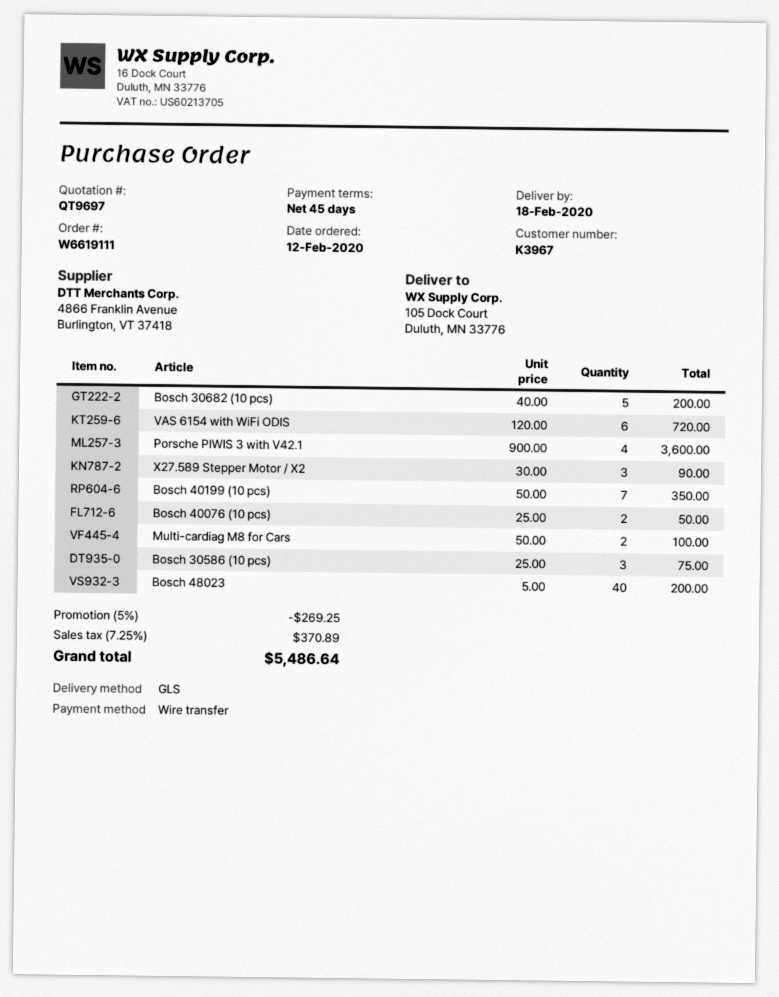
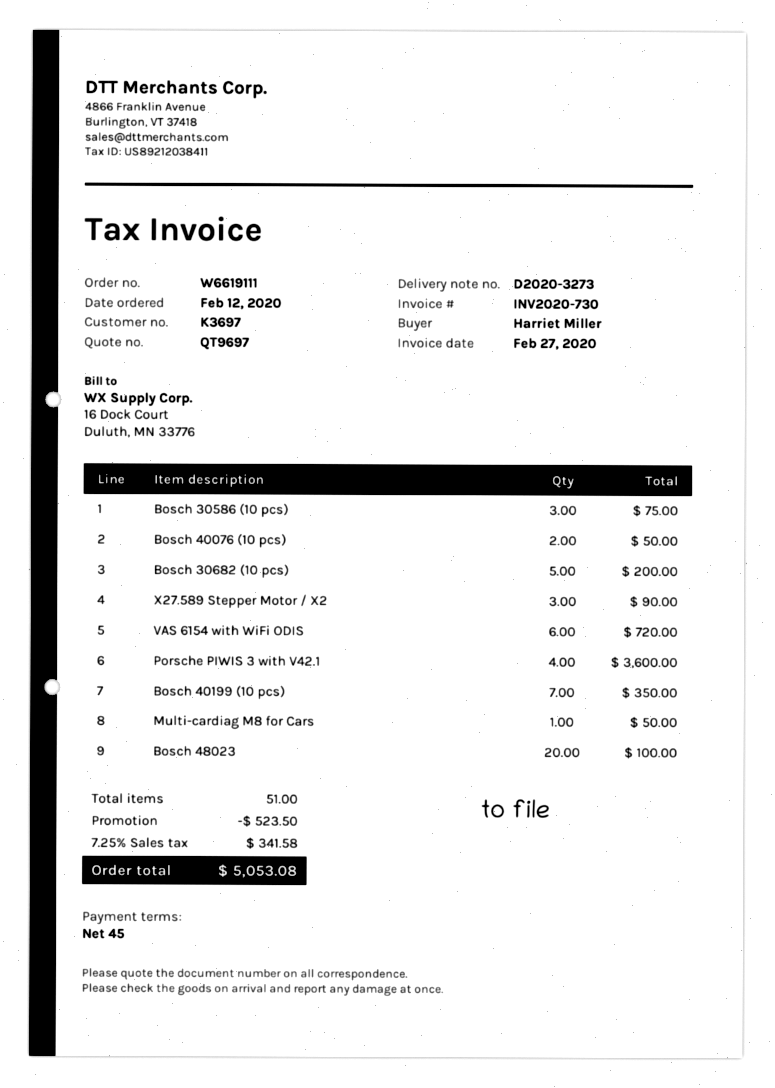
customer number: K3967 -> K3697
Multi-cardiag M8 for Cars: 2 for 100.00 -> 1 for 50.00
Bosch 48023: 40 for 200.00 -> 20 for 100.00
discount: 269.25 -> 523.50
tax: 7.25% = 370.89 -> 7.25% = 341.58
total: 5486.64 -> 5053.08

